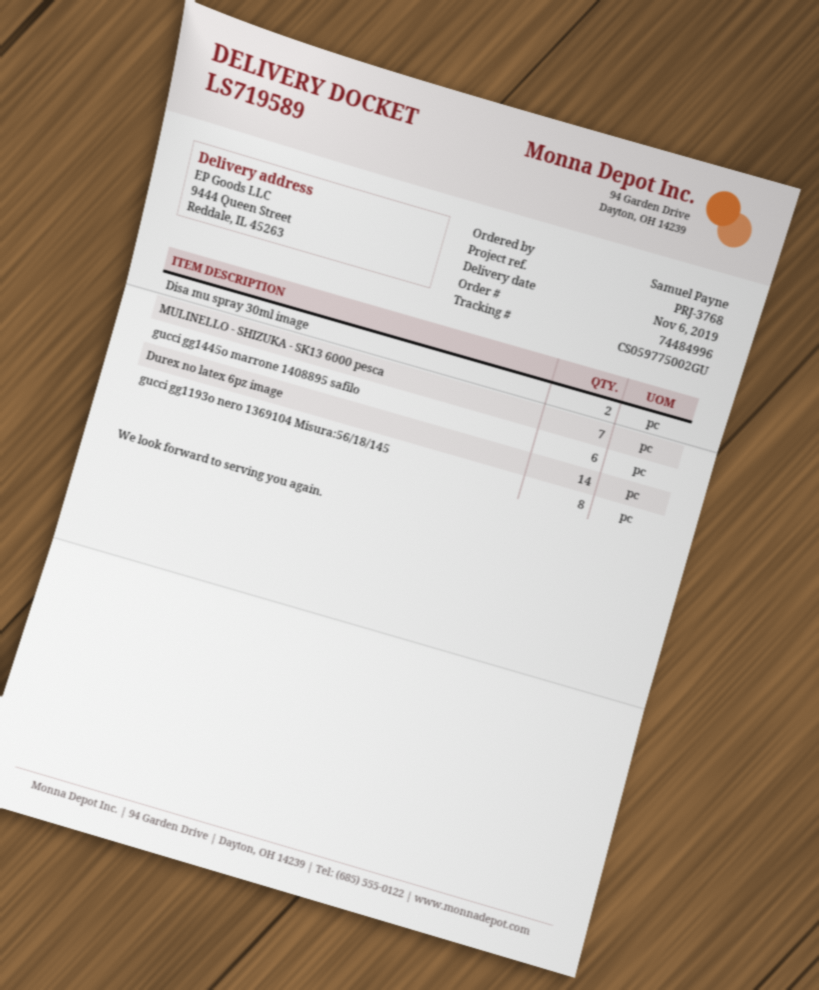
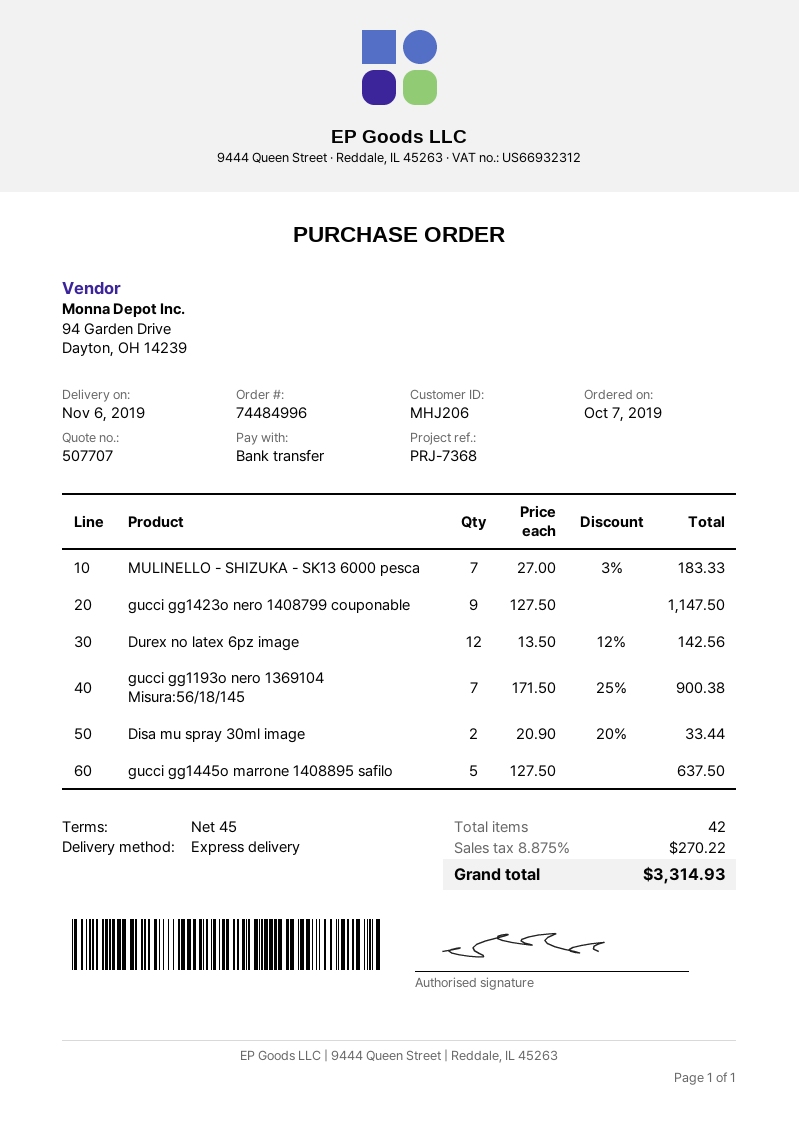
reference: PRJ-3768 -> PRJ-7368
gucci gg1445o marrone 1408895 safilo: 6 -> 5
Durex no latex 6pz image: 14 -> 12
gucci gg1193o nero 1369104 Misura:56/18/145: 8 -> 7
gucci gg1423o nero 1408799 couponable: none -> 9

